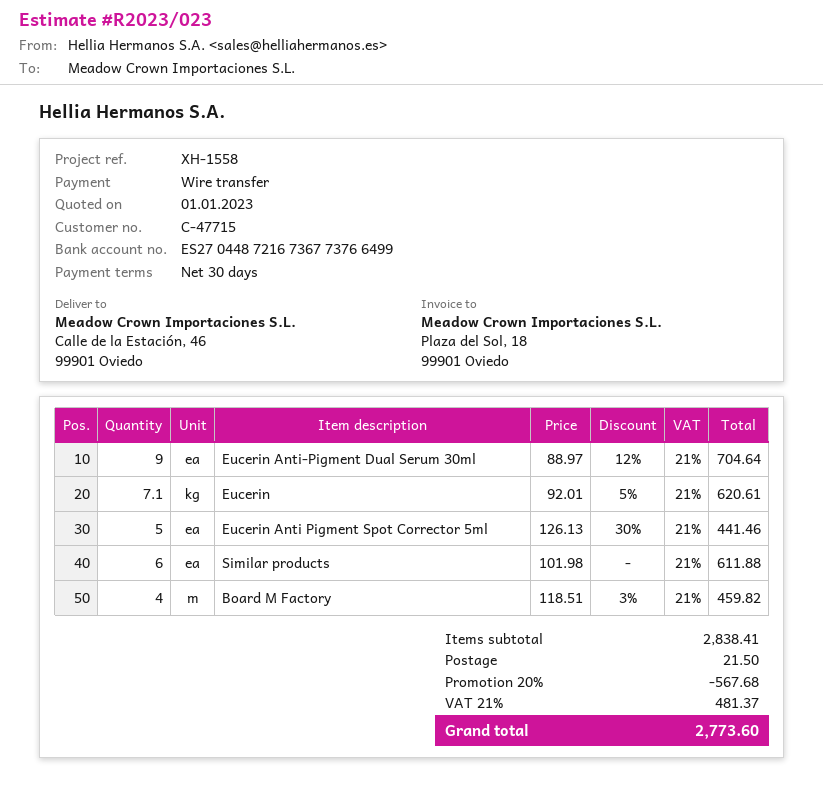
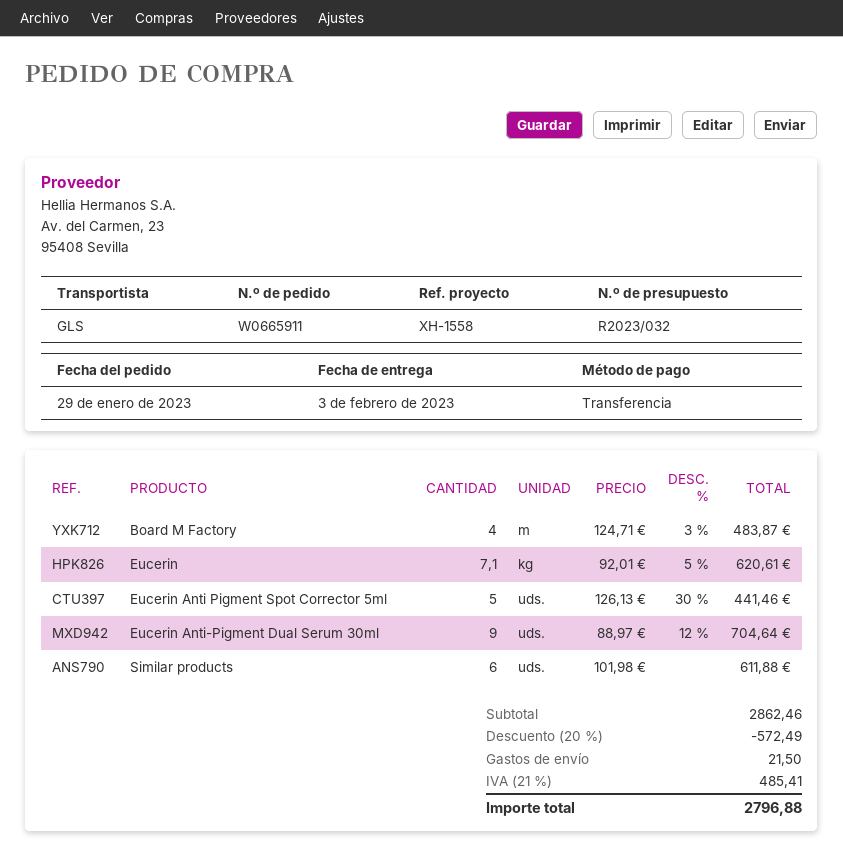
quote number: R2023/023 -> R2023/032
Board M Factory: 4 x 118.51 - 3% = 459.82 -> 4 x 124.71 - 3% = 483.87
subtotal: 2838.41 -> 2862.46
discount: 20% = 567.68 -> 20% = 572.49
tax: 21% = 481.37 -> 21% = 485.41
total: 2773.60 -> 2796.88

